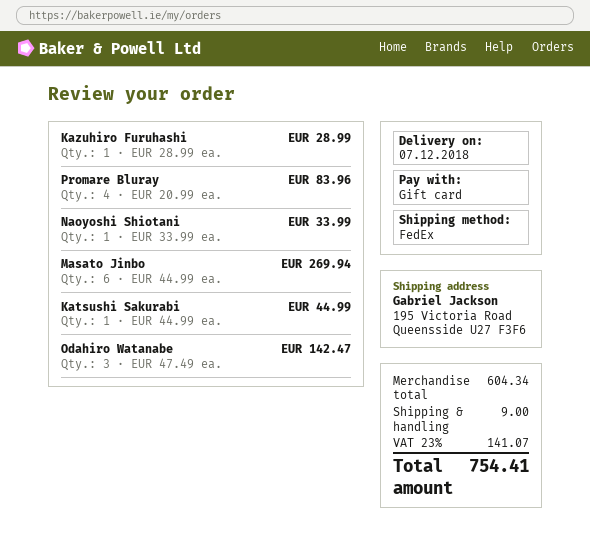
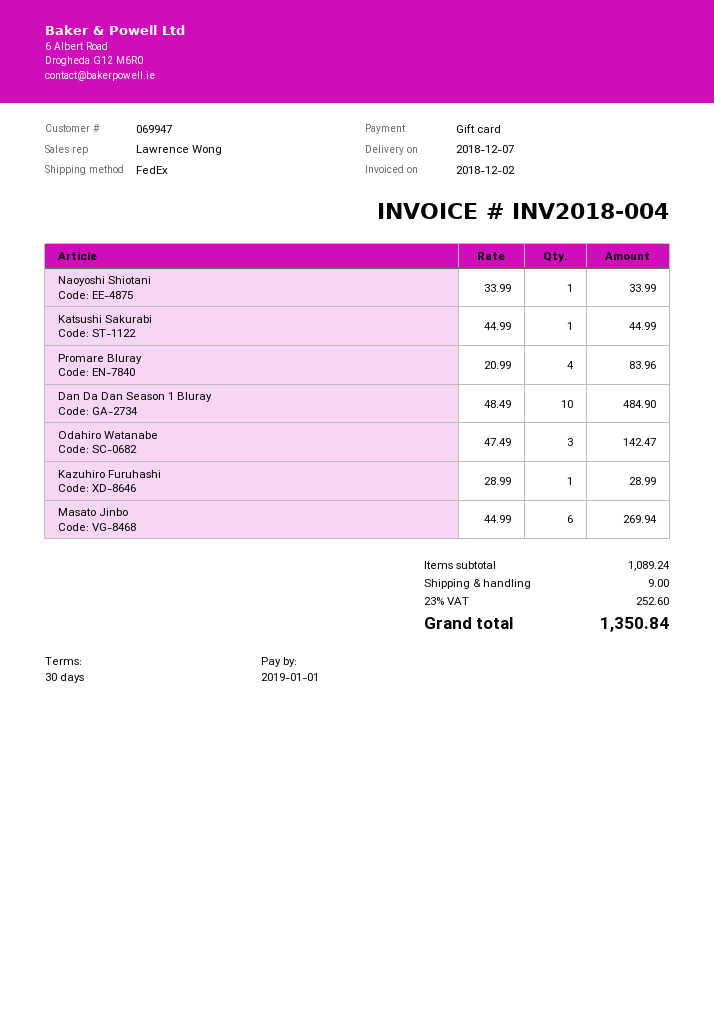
Dan Da Dan Season 1 Bluray: none -> 10 x 48.49 = 484.90
subtotal: 604.34 -> 1089.24
tax: 23% = 141.07 -> 23% = 252.60
total: 754.41 -> 1350.84

